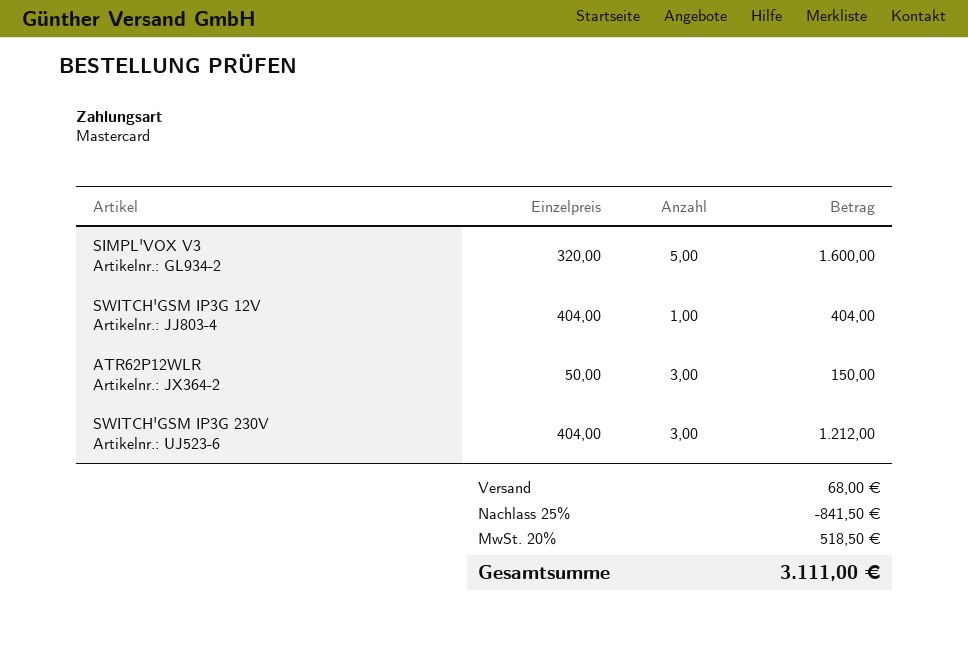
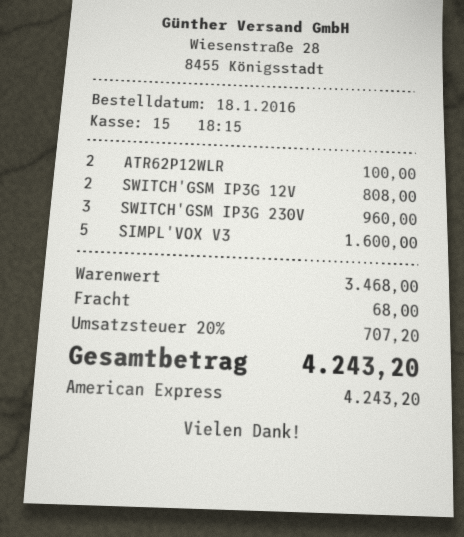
payment method: Mastercard -> American Express
SWITCH'GSM IP3G 12V: 1 for 404.00 -> 2 for 808.00
ATR62P12WLR: 3 for 150.00 -> 2 for 100.00
SWITCH'GSM IP3G 230V: 3 for 1212.00 -> 3 for 960.00
discount: 25% = 841.50 -> none
tax: 20% = 518.50 -> 20% = 707.20
total: 3111.00 -> 4243.20

